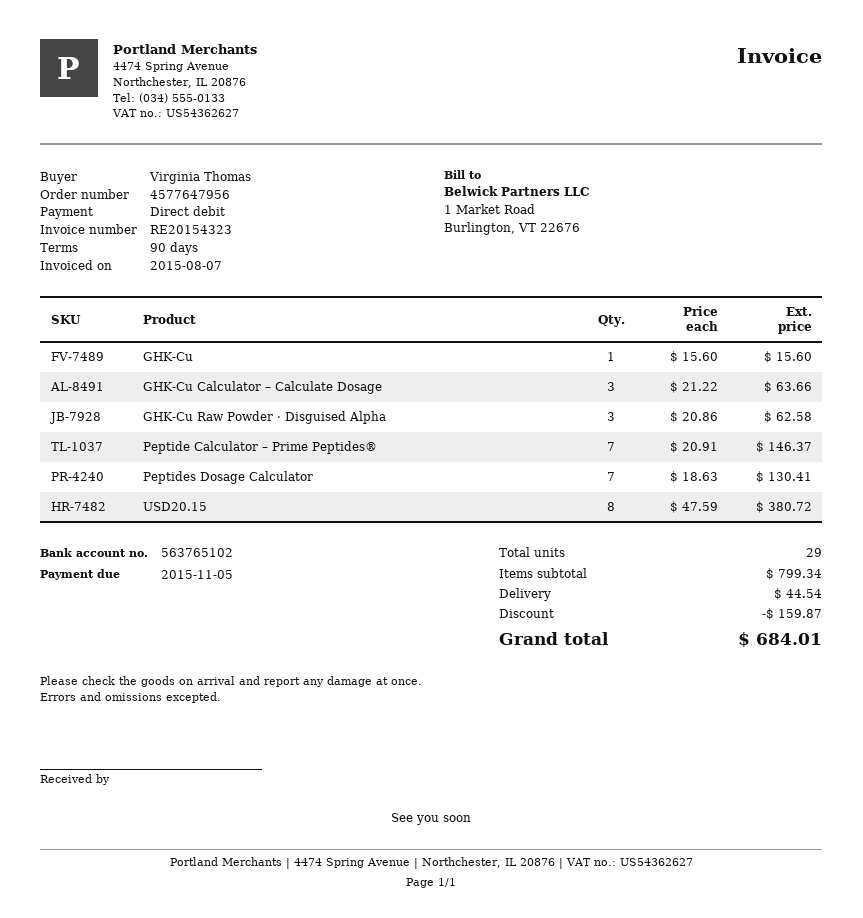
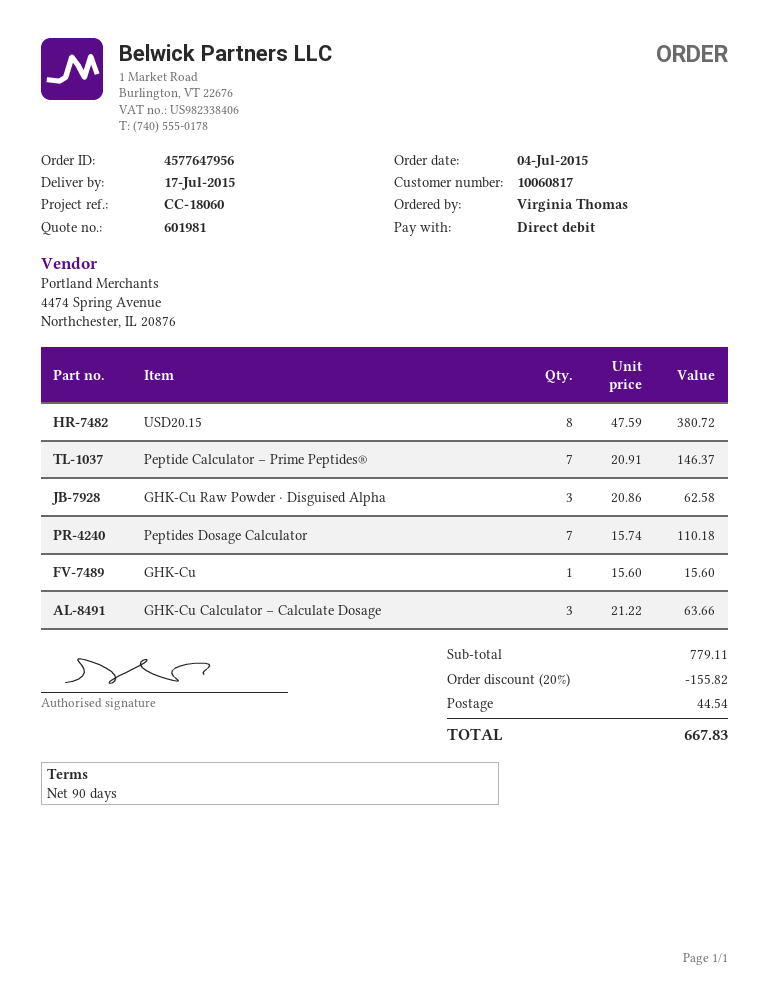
Peptides Dosage Calculator: 7 x 18.63 = 130.41 -> 7 x 15.74 = 110.18
subtotal: 799.34 -> 779.11
discount: 159.87 -> 155.82
total: 684.01 -> 667.83

